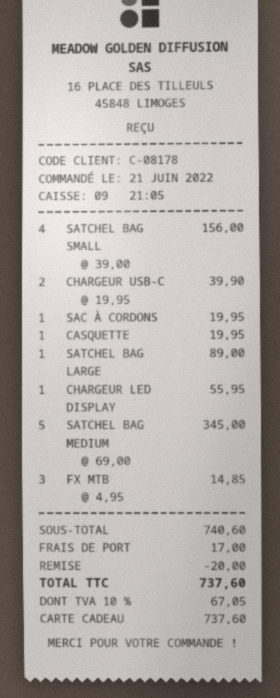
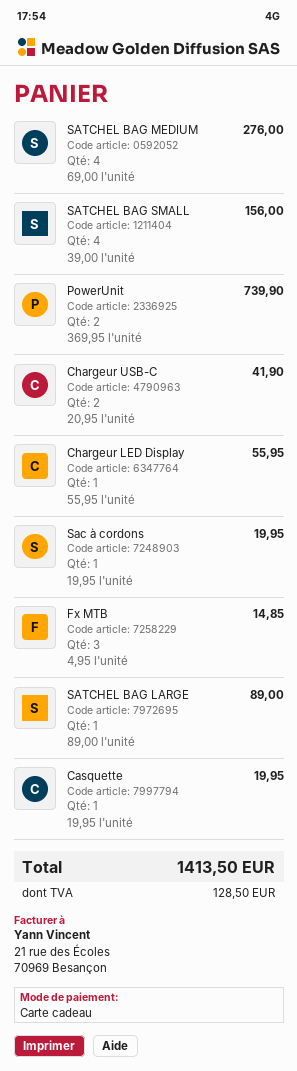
CHARGEUR USB-C: 2 x 19.95 = 39.90 -> 2 x 20.95 = 41.90
SATCHEL BAG MEDIUM: 5 x 69.00 = 345.00 -> 4 x 69.00 = 276.00
PowerUnit: none -> 2 x 369.95 = 739.90
discount: 20.00 -> none
shipping: 17.00 -> none
tax: 67.05 -> 128.50
total: 737.60 -> 1413.50

